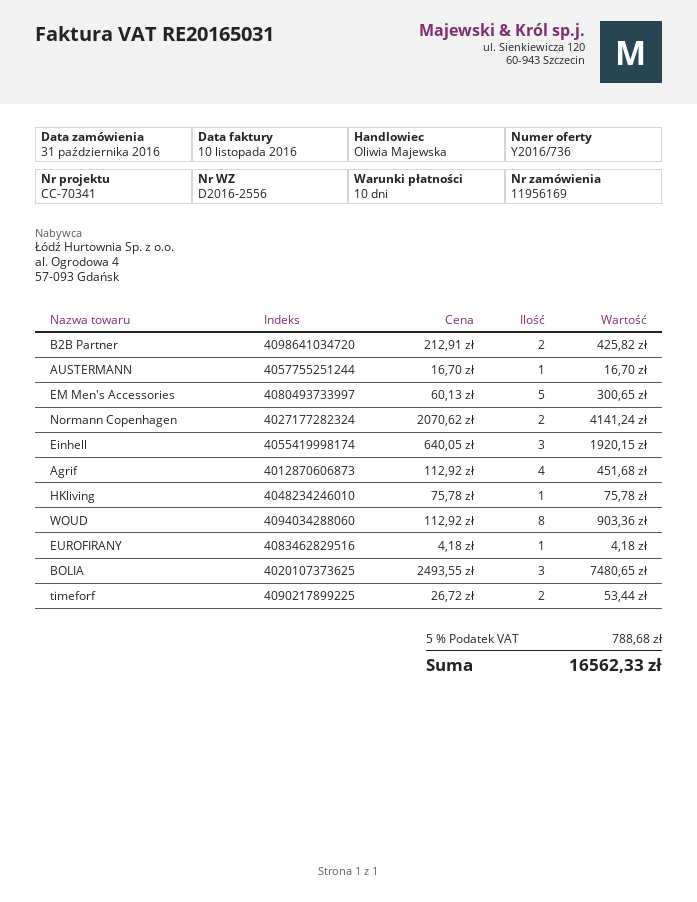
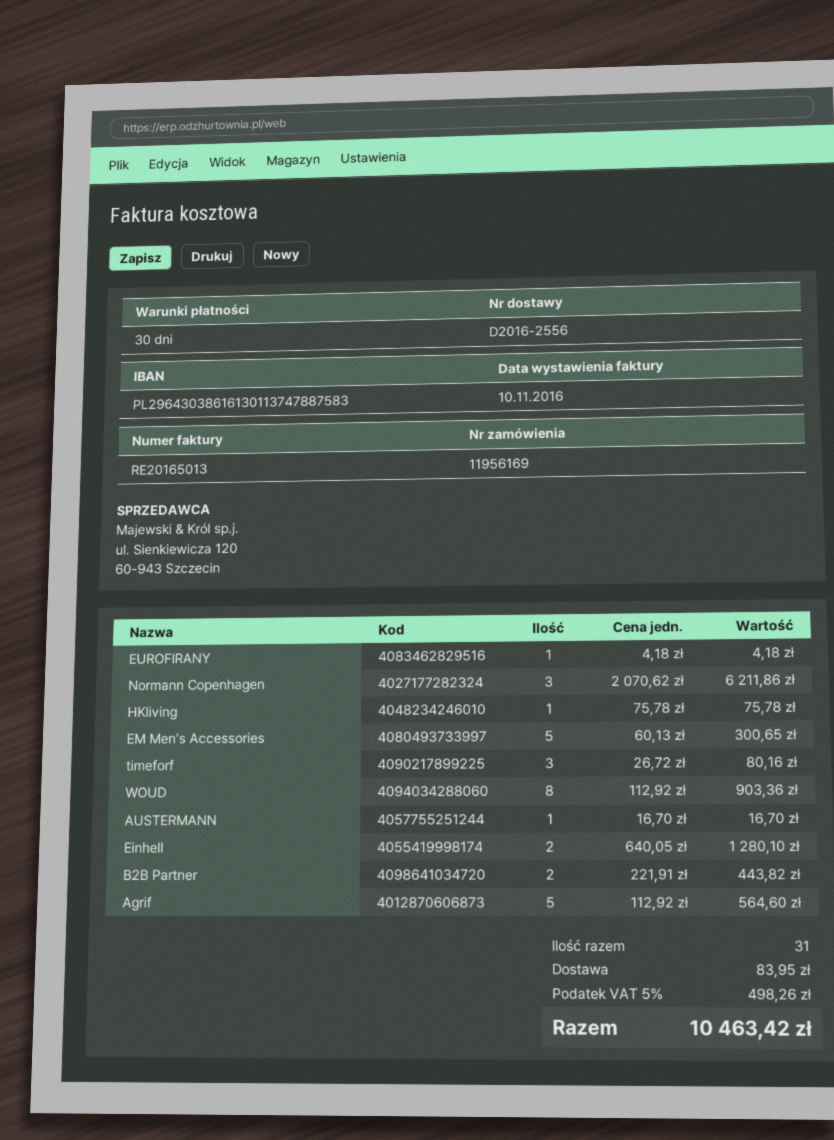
invoice number: RE20165031 -> RE20165013
payment terms: 10 days -> 30 days
B2B Partner: 2 x 212.91 = 425.82 -> 2 x 221.91 = 443.82
Normann Copenhagen: 2 x 2070.62 = 4141.24 -> 3 x 2070.62 = 6211.86
Einhell: 3 x 640.05 = 1920.15 -> 2 x 640.05 = 1280.10
Agrif: 4 x 112.92 = 451.68 -> 5 x 112.92 = 564.60
BOLIA: 3 x 2493.55 = 7480.65 -> none
timeforf: 2 x 26.72 = 53.44 -> 3 x 26.72 = 80.16
shipping: none -> 83.95
tax: 5% = 788.68 -> 5% = 498.26
total: 16562.33 -> 10463.42

